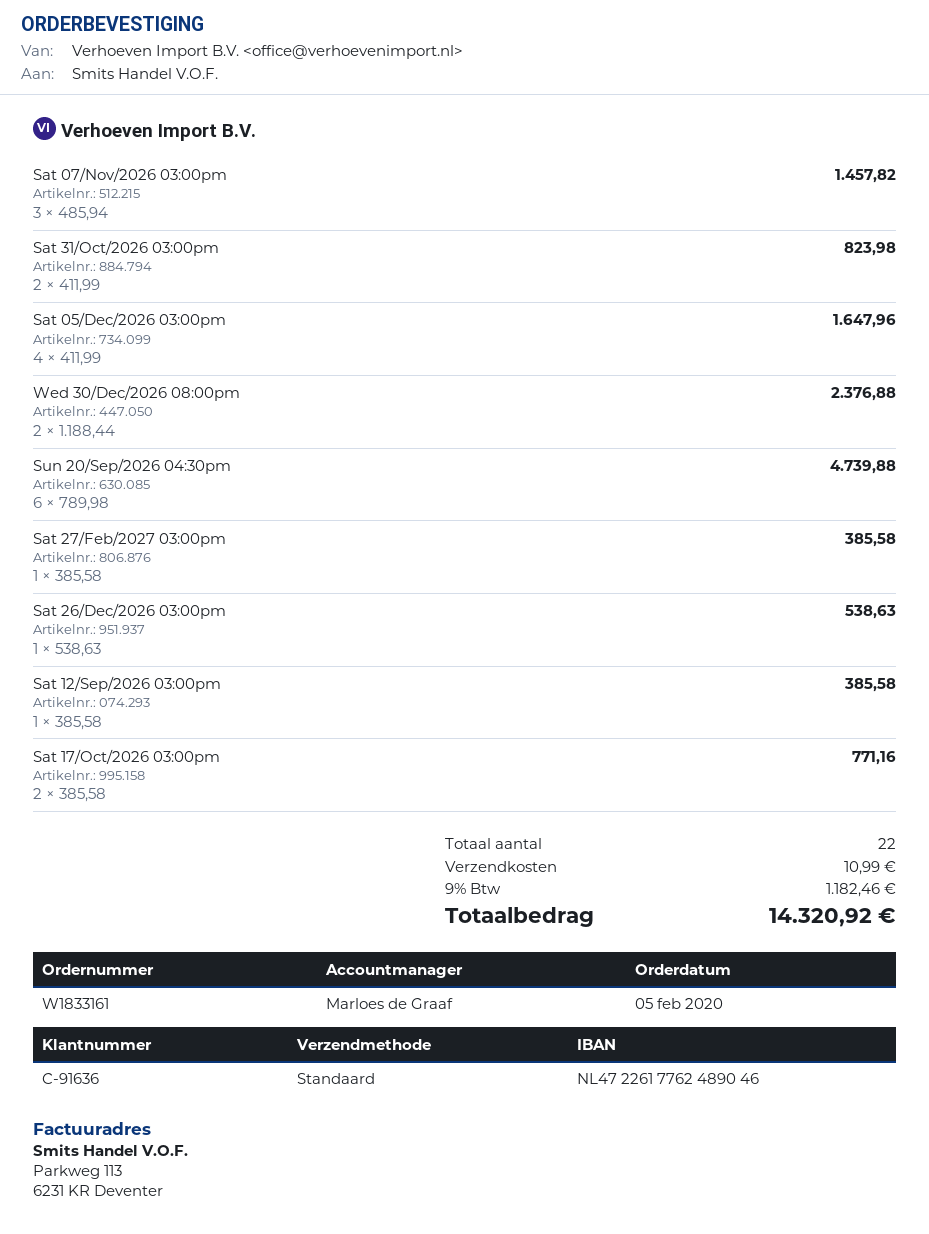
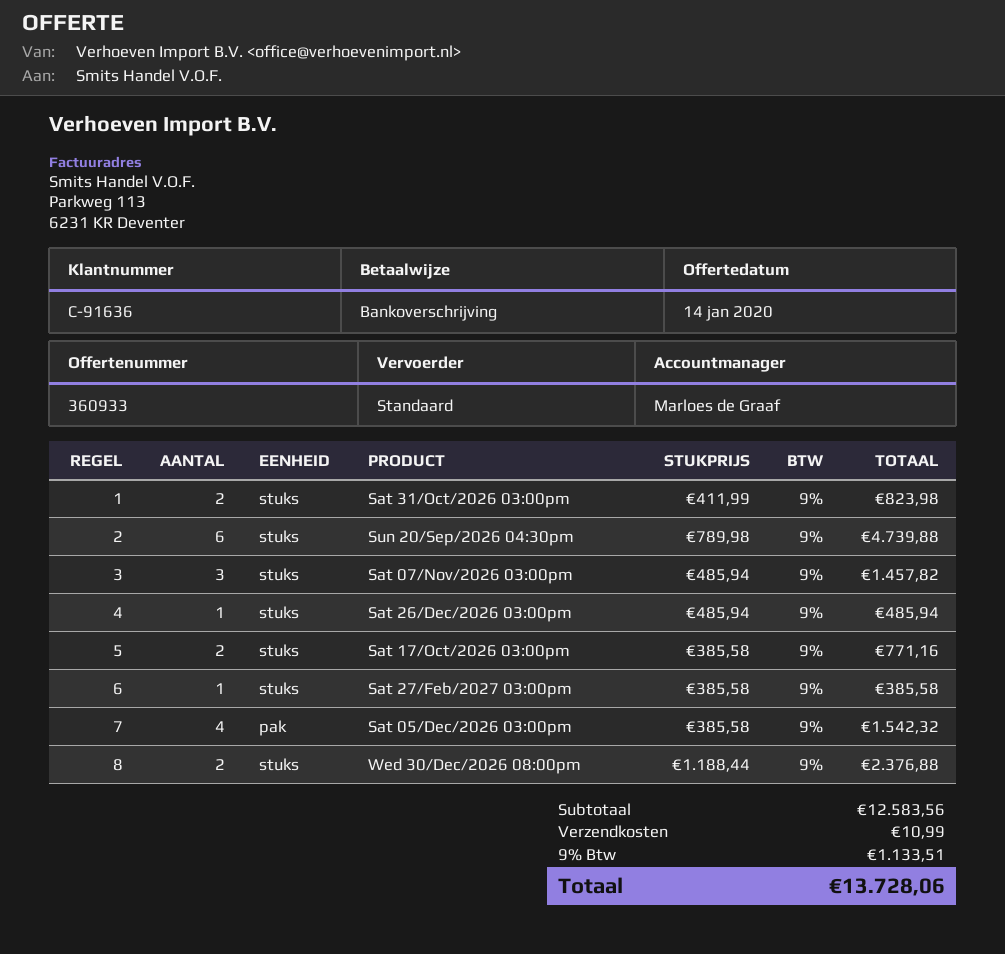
Sat 05/Dec/2026 03:00pm: 4 x 411.99 = 1647.96 -> 4 x 385.58 = 1542.32
Sat 26/Dec/2026 03:00pm: 1 x 538.63 = 538.63 -> 1 x 485.94 = 485.94
Sat 12/Sep/2026 03:00pm: 1 x 385.58 = 385.58 -> none
tax: 9% = 1182.46 -> 9% = 1133.51
total: 14320.92 -> 13728.06

